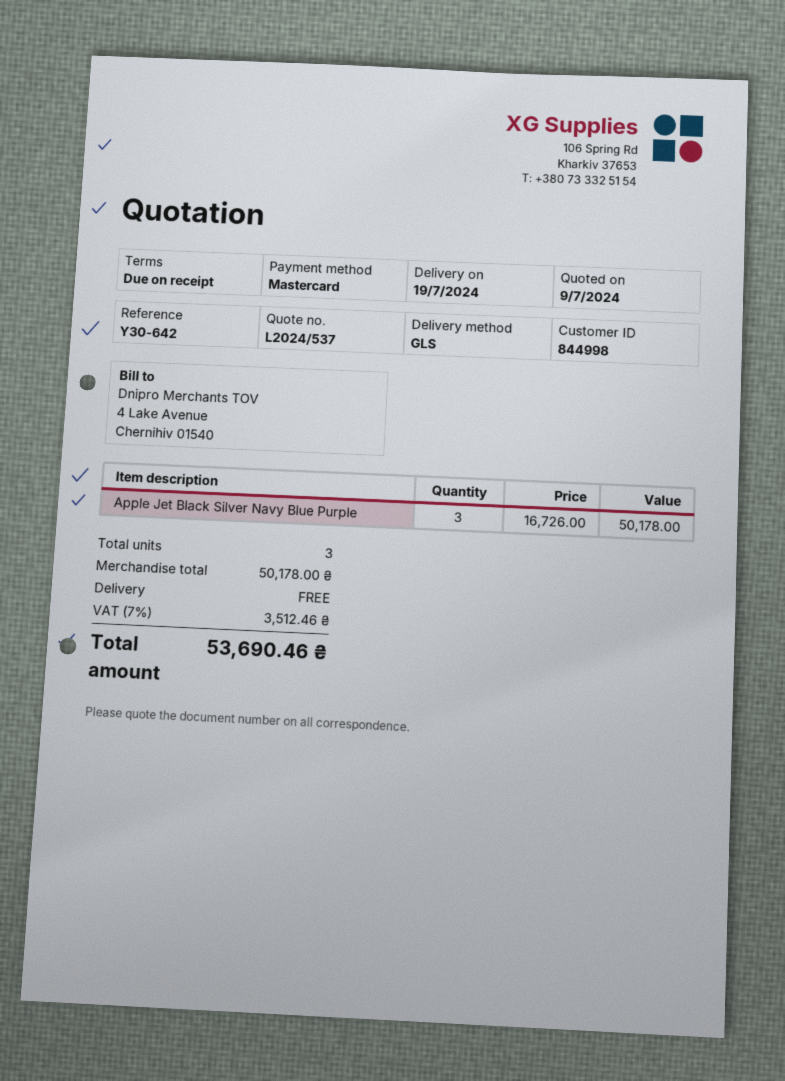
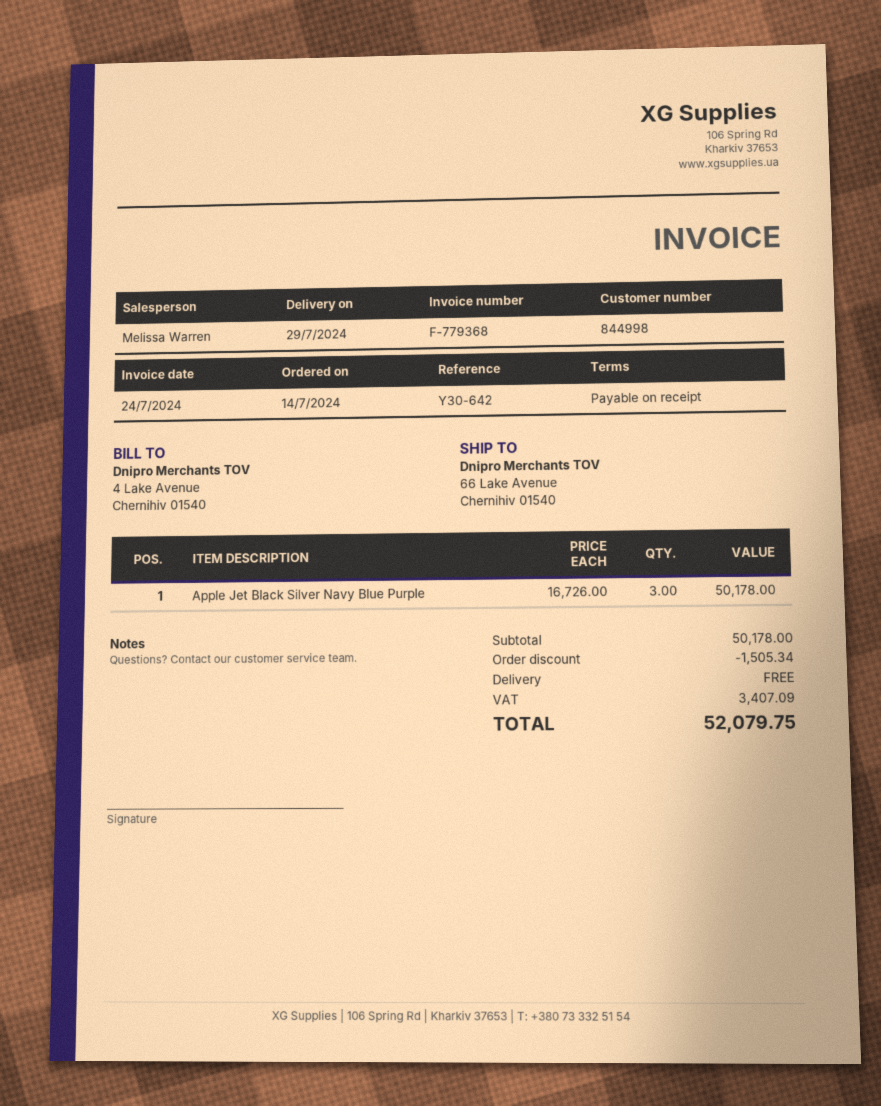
delivery date: 2024-07-19 -> 2024-07-29
discount: none -> 1505.34
tax: 3512.46 -> 3407.09
total: 53690.46 -> 52079.75

